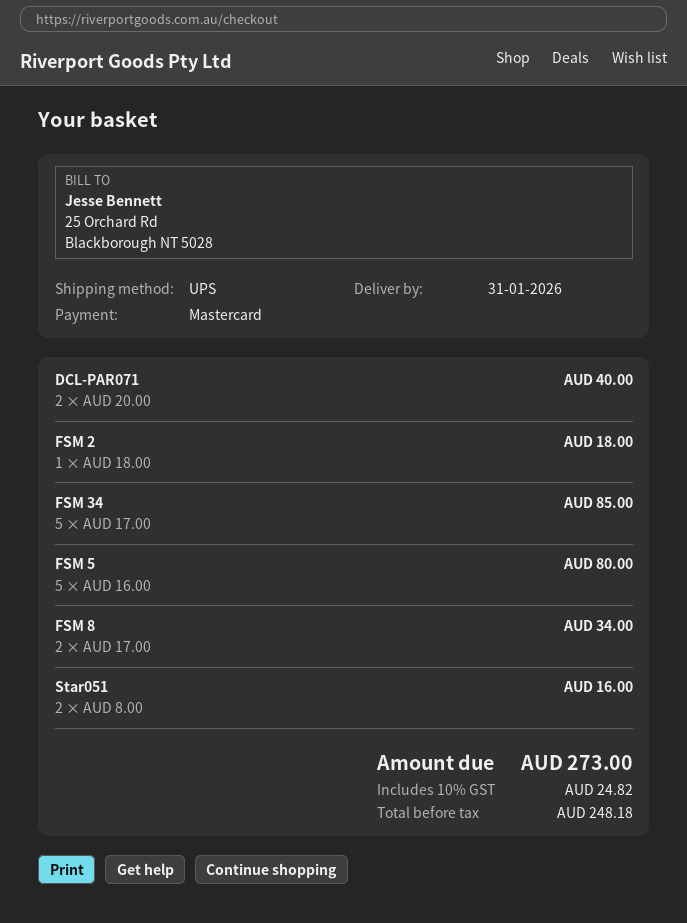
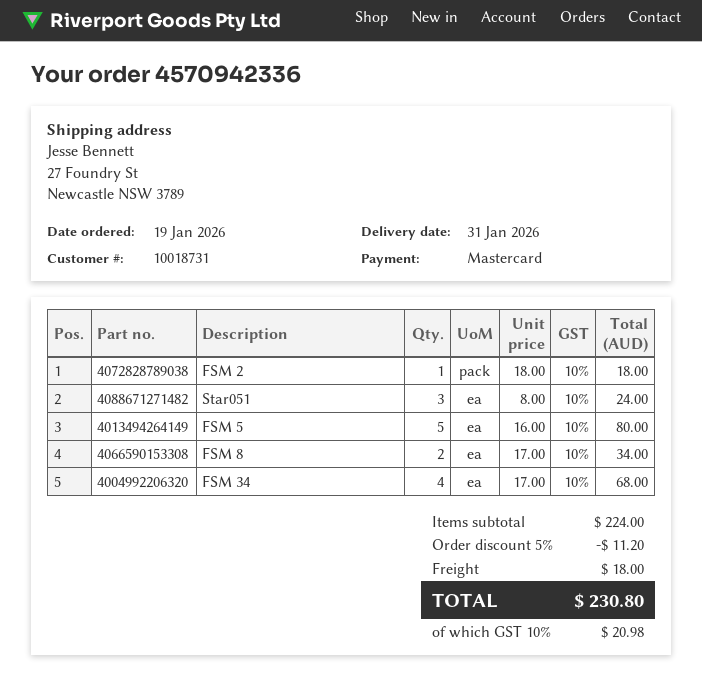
DCL-PAR071: 2 x 20.00 = 40.00 -> none
FSM 34: 5 x 17.00 = 85.00 -> 4 x 17.00 = 68.00
Star051: 2 x 8.00 = 16.00 -> 3 x 8.00 = 24.00
discount: none -> 5% = 11.20
shipping: none -> 18.00
tax: 10% = 24.82 -> 10% = 20.98
total: 273.00 -> 230.80

